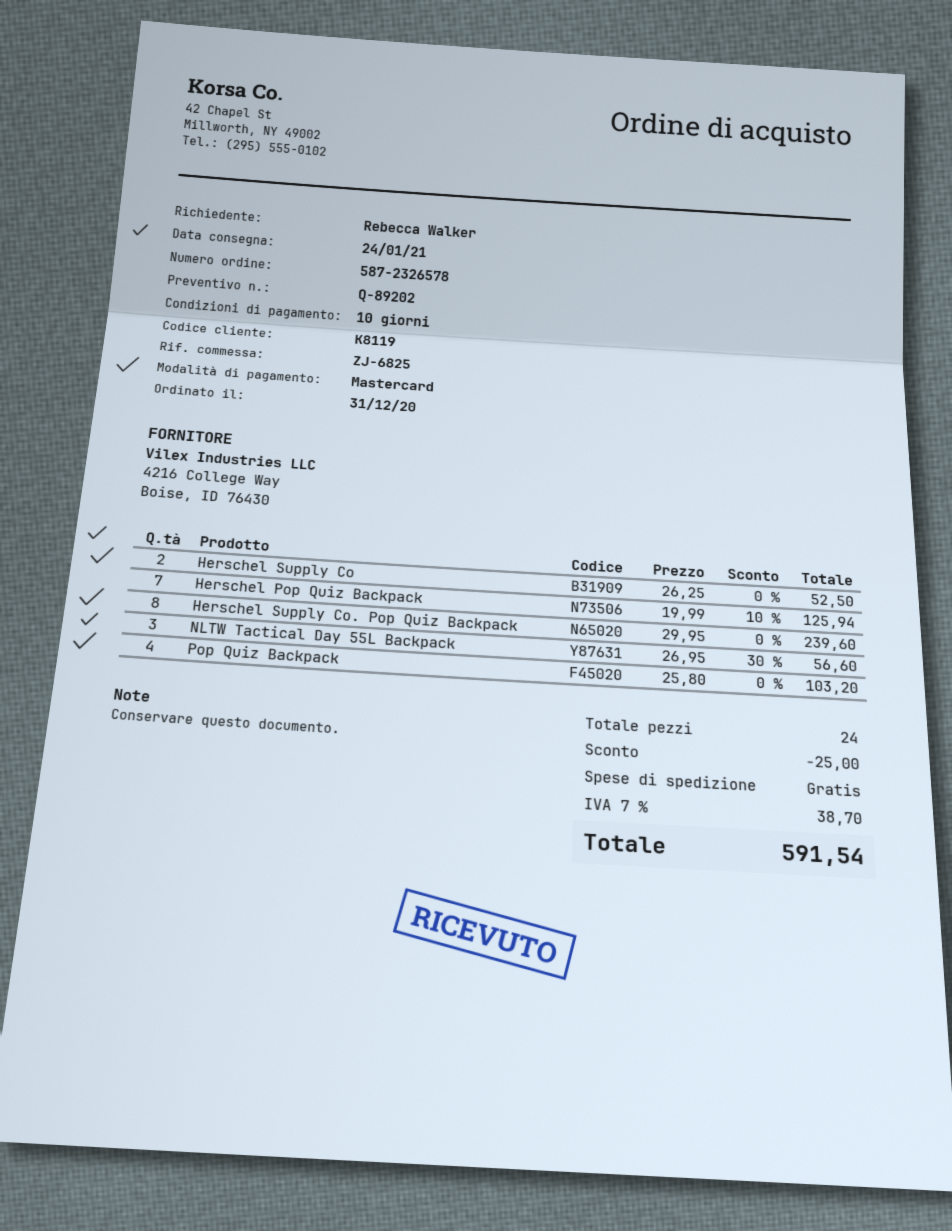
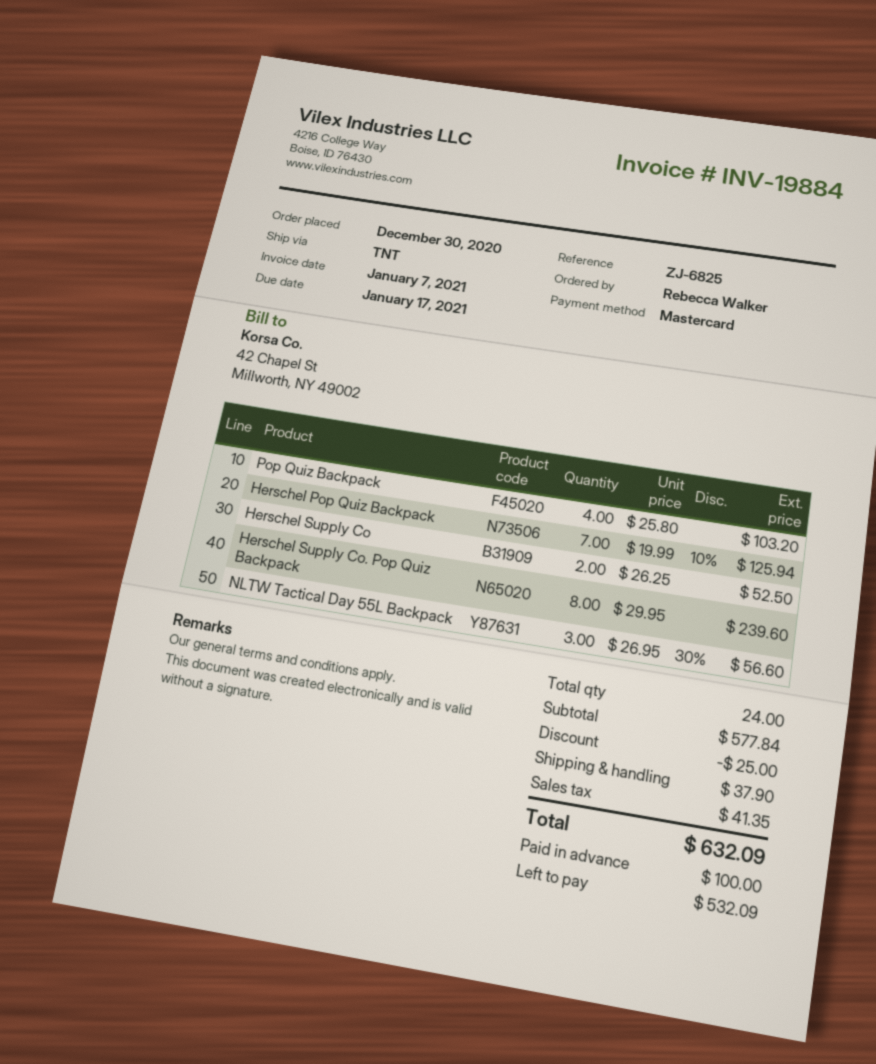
order date: 2020-12-31 -> 2020-12-30
shipping: 0.00 -> 37.90
tax: 38.70 -> 41.35
total: 591.54 -> 632.09

